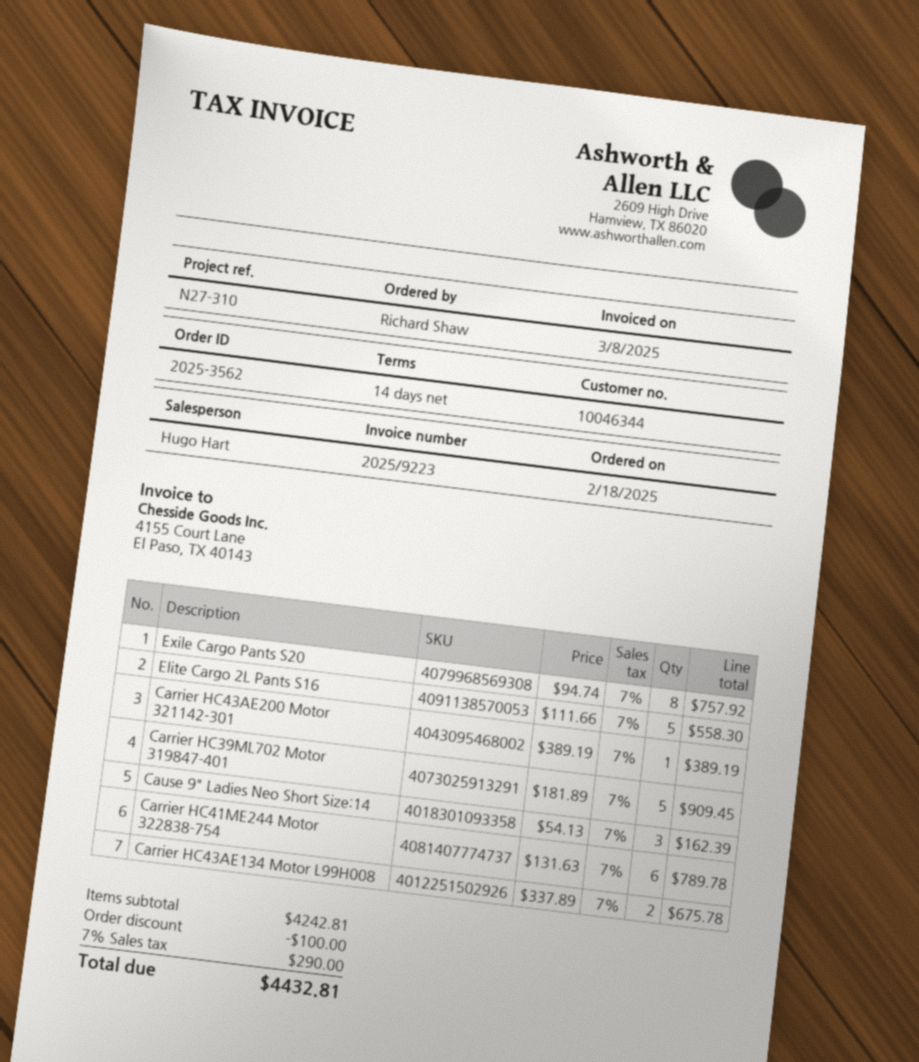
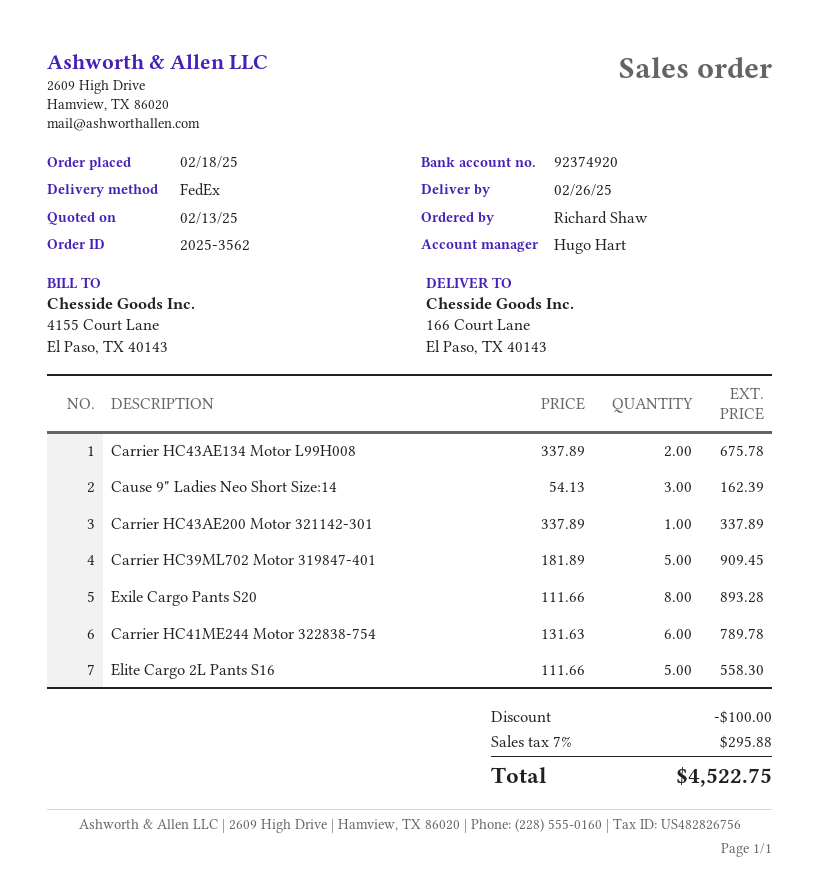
Exile Cargo Pants S20: 8 x 94.74 = 757.92 -> 8 x 111.66 = 893.28
Carrier HC43AE200 Motor 321142-301: 1 x 389.19 = 389.19 -> 1 x 337.89 = 337.89
tax: 7% = 290.00 -> 7% = 295.88
total: 4432.81 -> 4522.75

